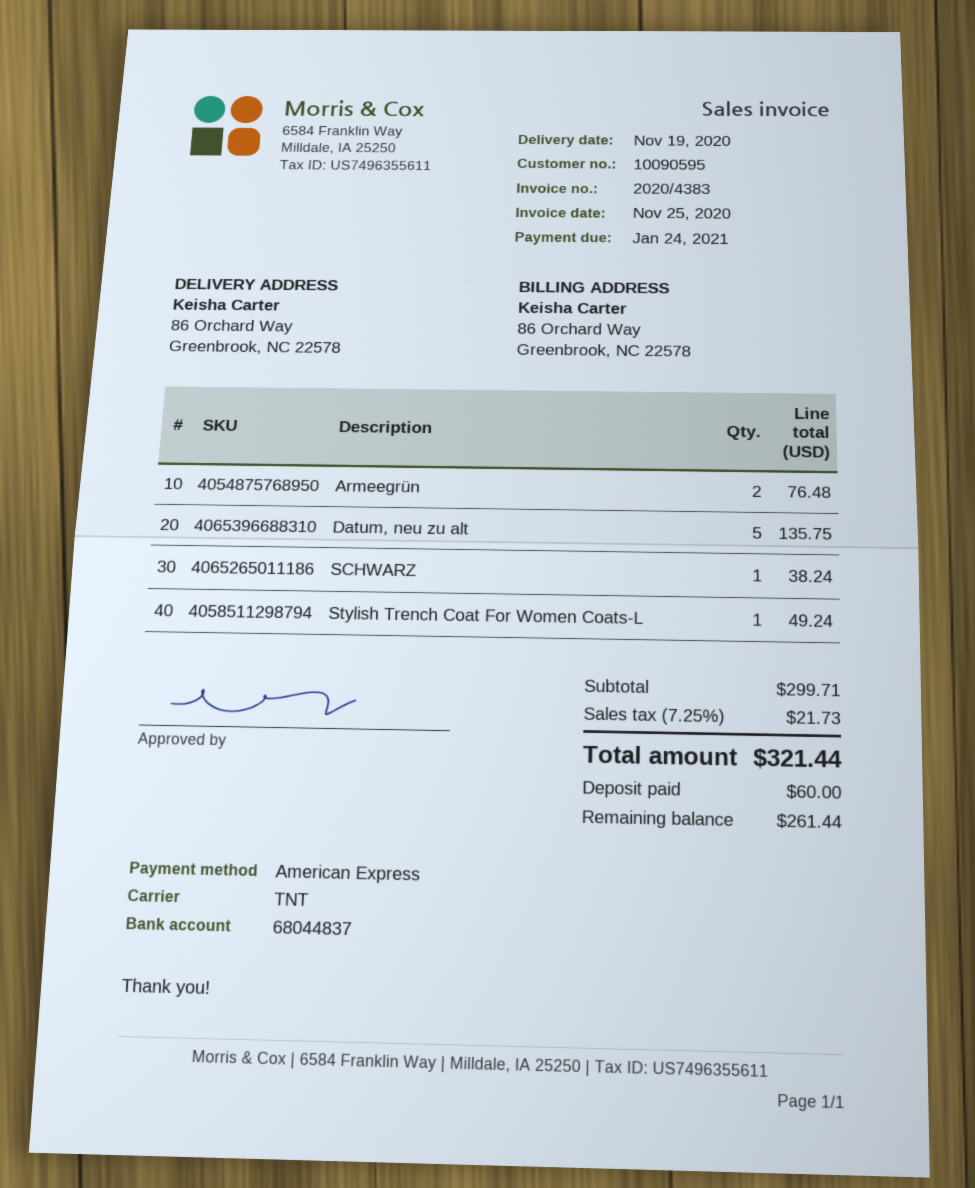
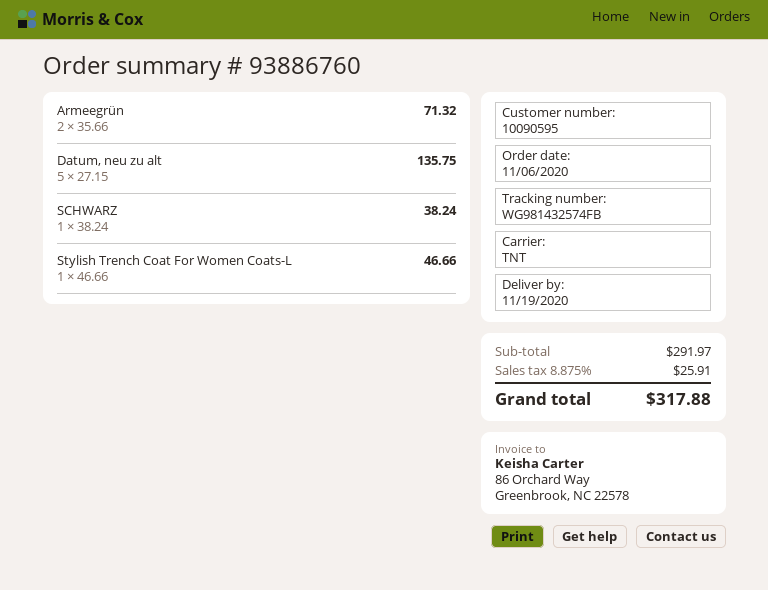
Armeegrün: 2 for 76.48 -> 2 for 71.32
Stylish Trench Coat For Women Coats-L: 1 for 49.24 -> 1 for 46.66
subtotal: 299.71 -> 291.97
tax: 7.25% = 21.73 -> 8.875% = 25.91
total: 321.44 -> 317.88

